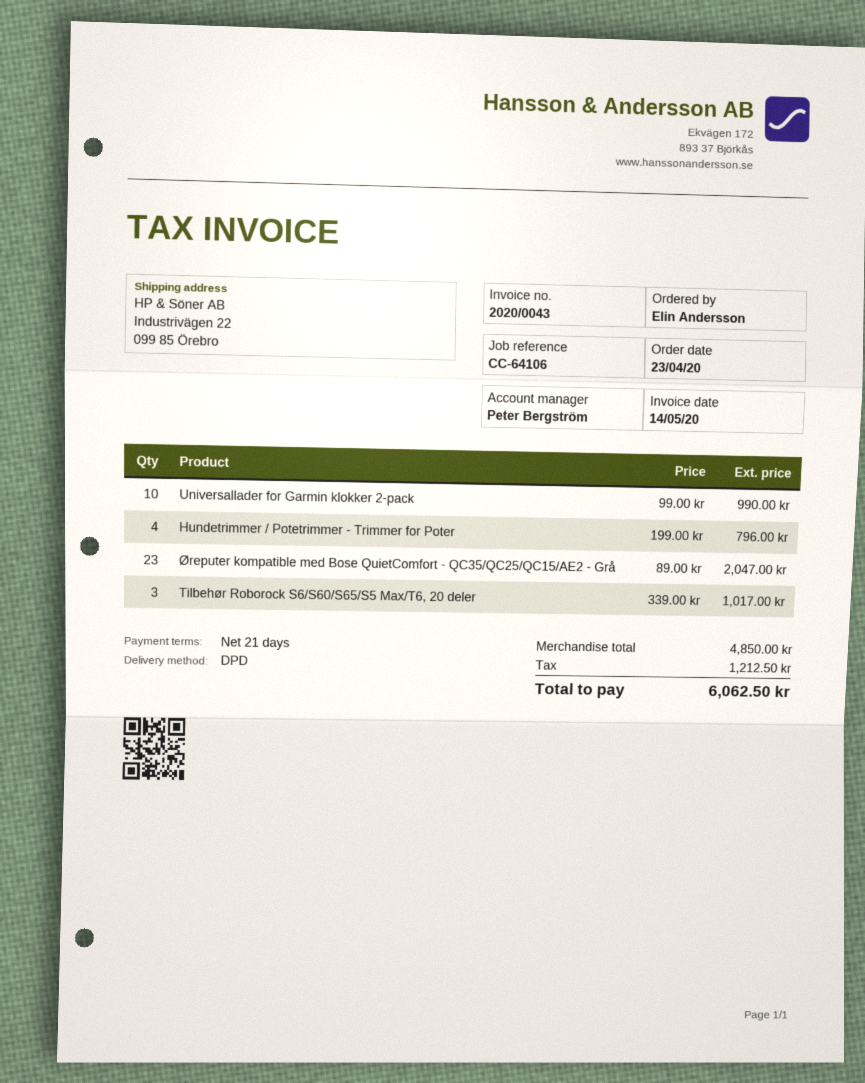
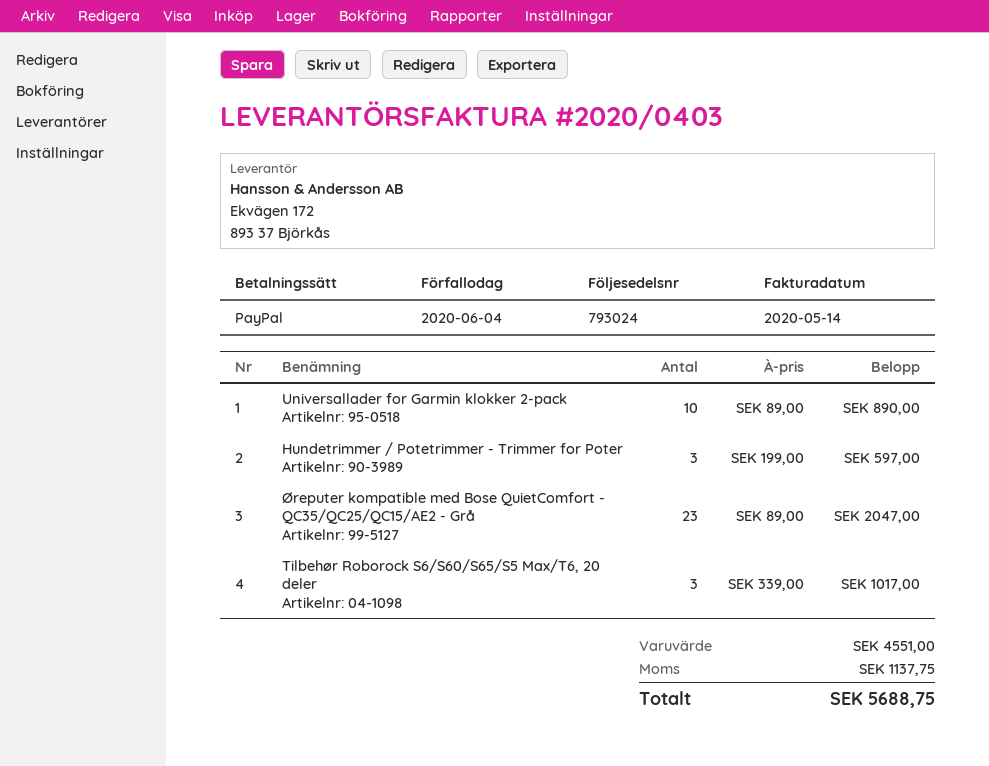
invoice number: 2020/0043 -> 2020/0403
Universallader for Garmin klokker 2-pack: 10 x 99.00 = 990.00 -> 10 x 89.00 = 890.00
Hundetrimmer / Potetrimmer - Trimmer for Poter: 4 x 199.00 = 796.00 -> 3 x 199.00 = 597.00
subtotal: 4850.00 -> 4551.00
tax: 1212.50 -> 1137.75
total: 6062.50 -> 5688.75

